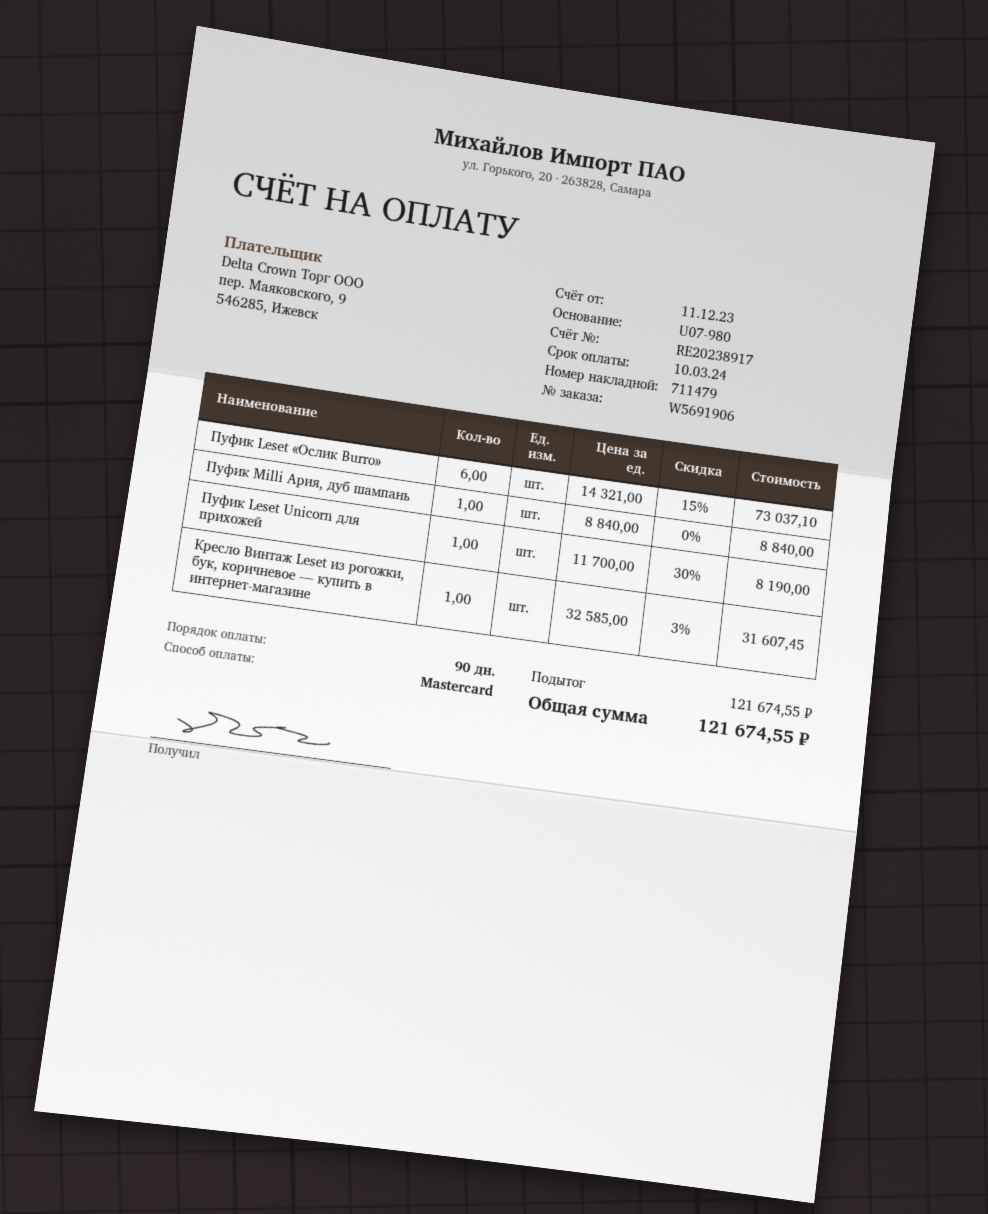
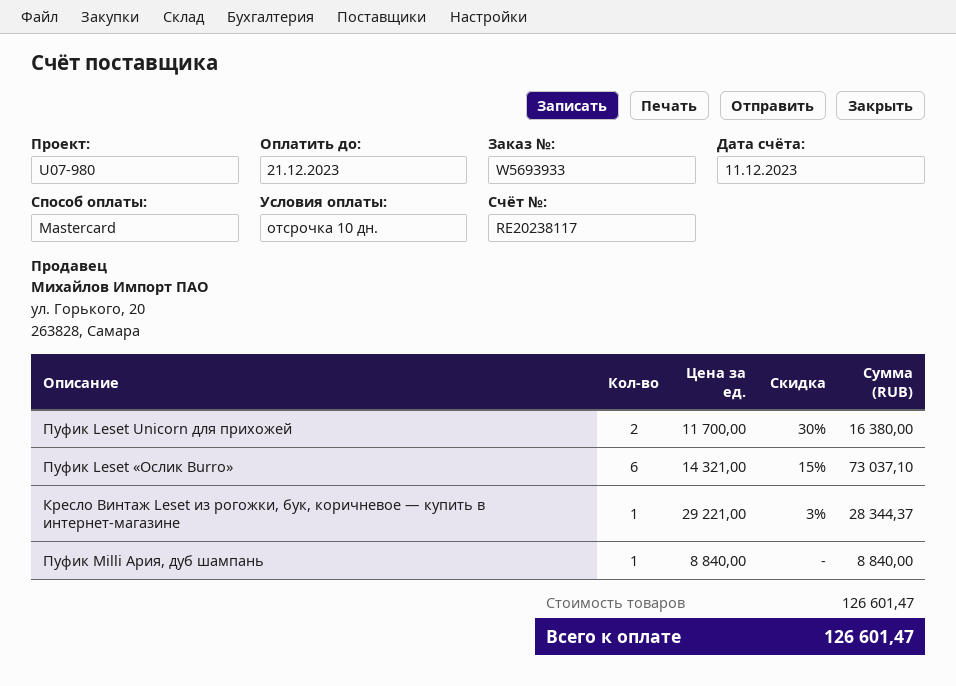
order number: W5691906 -> W5693933
invoice number: RE20238917 -> RE20238117
payment terms: 90 days -> 10 days
due date: 2024-03-10 -> 2023-12-21
Пуфик Leset Unicorn для прихожей: 1 x 11700.00 - 30% = 8190.00 -> 2 x 11700.00 - 30% = 16380.00
Кресло Винтаж Leset из рогожки, бук, коричневое — купить в интернет-магазине: 1 x 32585.00 - 3% = 31607.45 -> 1 x 29221.00 - 3% = 28344.37
subtotal: 121674.55 -> 126601.47
total: 121674.55 -> 126601.47

